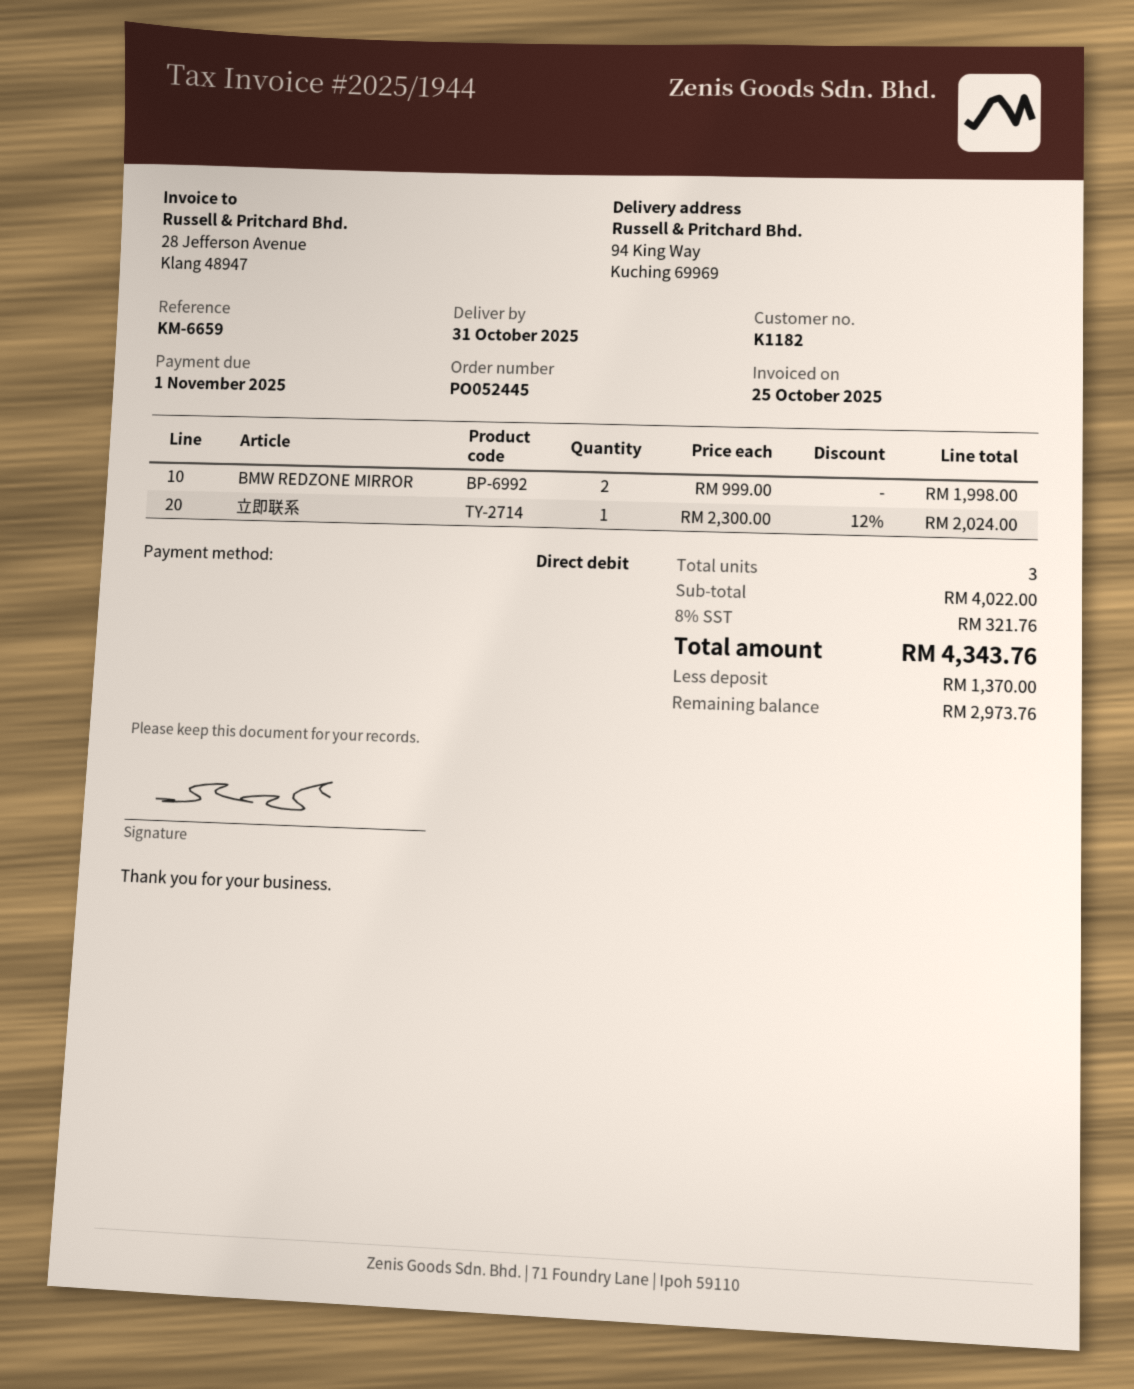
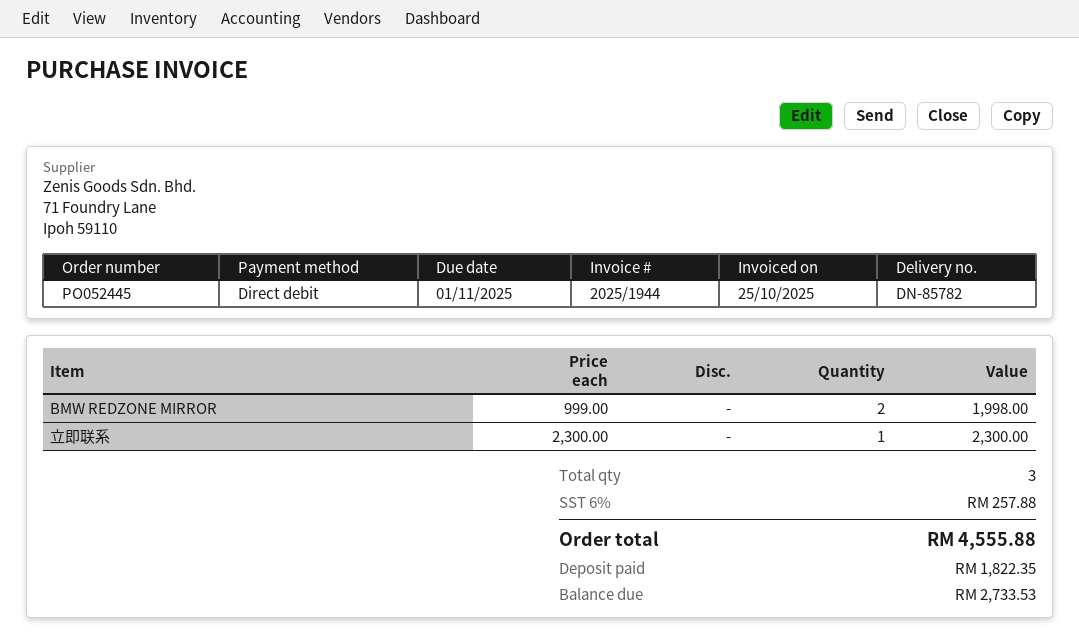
立即联系: 1 x 2300.00 - 12% = 2024.00 -> 1 x 2300.00 = 2300.00
tax: 8% = 321.76 -> 6% = 257.88
total: 4343.76 -> 4555.88
deposit: 1370.00 -> 1822.35
balance: 2973.76 -> 2733.53

